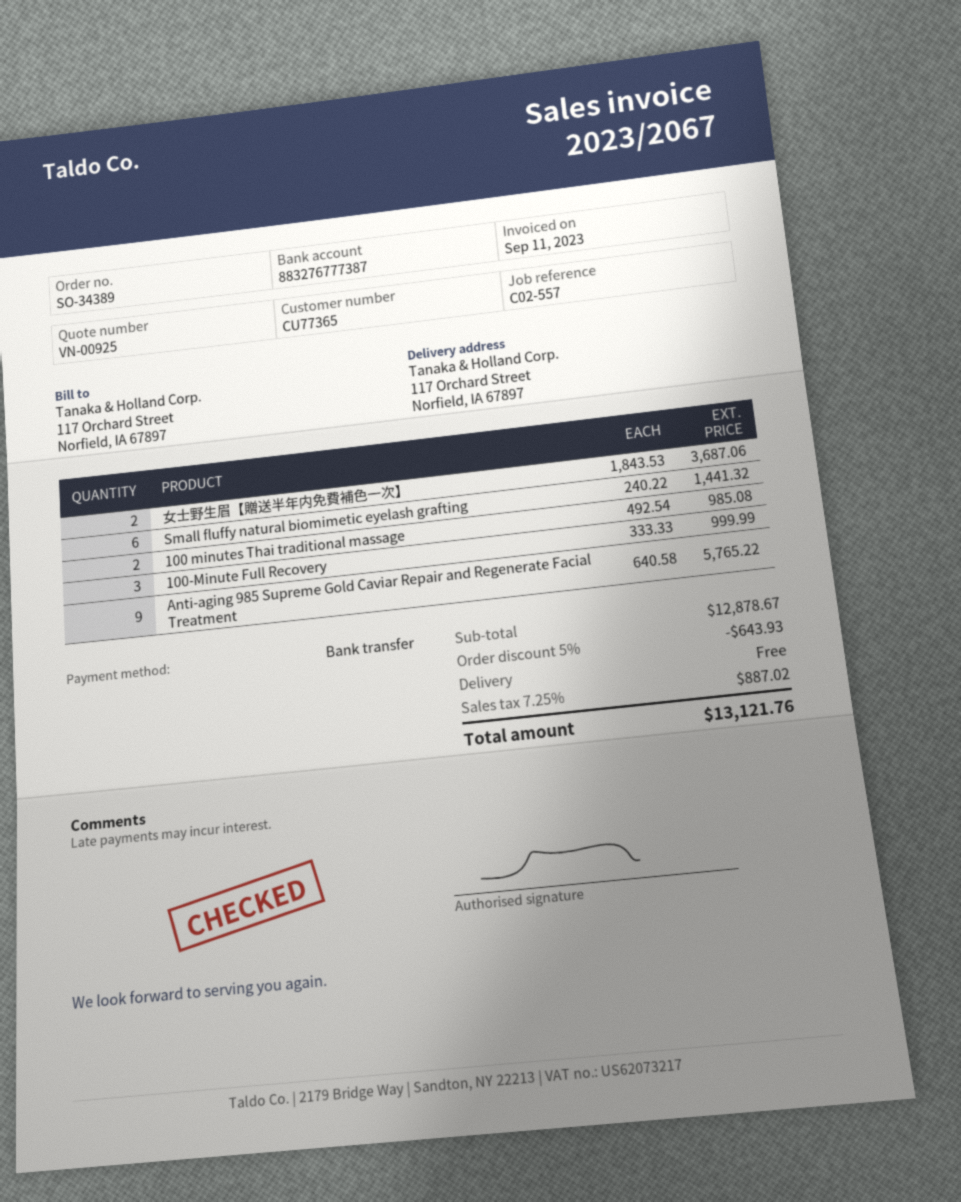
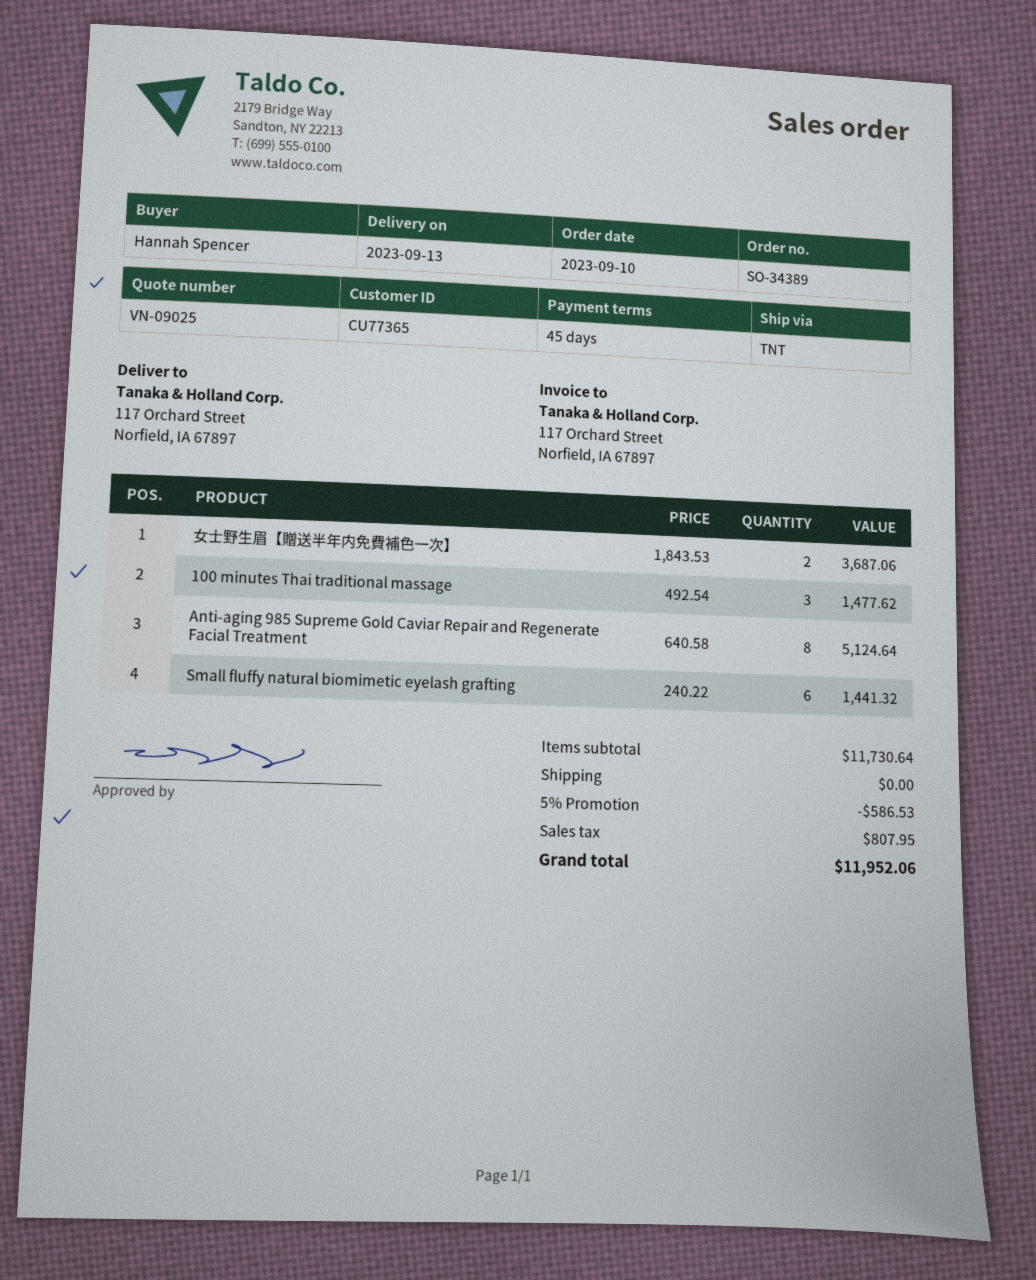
quote number: VN-00925 -> VN-09025
100 minutes Thai traditional massage: 2 x 492.54 = 985.08 -> 3 x 492.54 = 1477.62
100-Minute Full Recovery: 3 x 333.33 = 999.99 -> none
Anti-aging 985 Supreme Gold Caviar Repair and Regenerate Facial Treatment: 9 x 640.58 = 5765.22 -> 8 x 640.58 = 5124.64
subtotal: 12878.67 -> 11730.64
discount: 5% = 643.93 -> 5% = 586.53
tax: 887.02 -> 807.95
total: 13121.76 -> 11952.06

